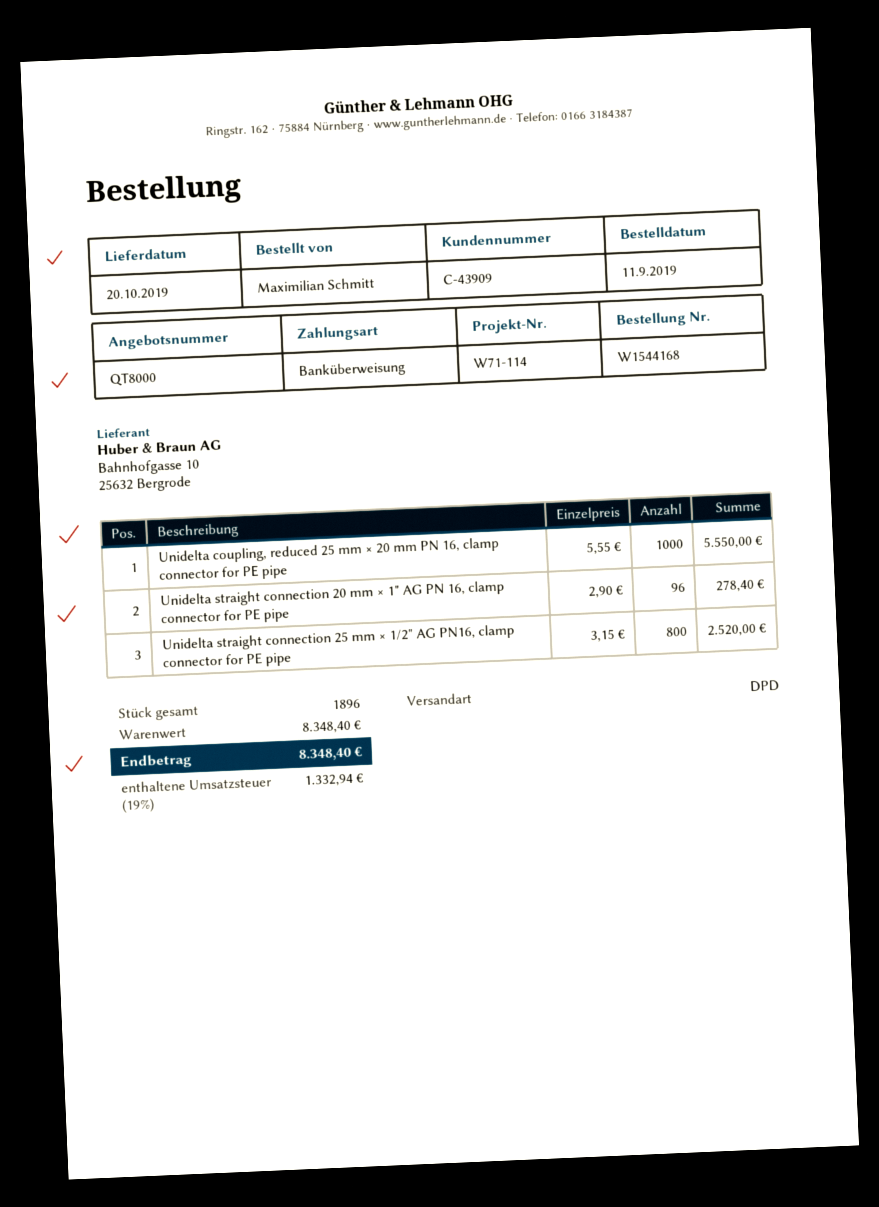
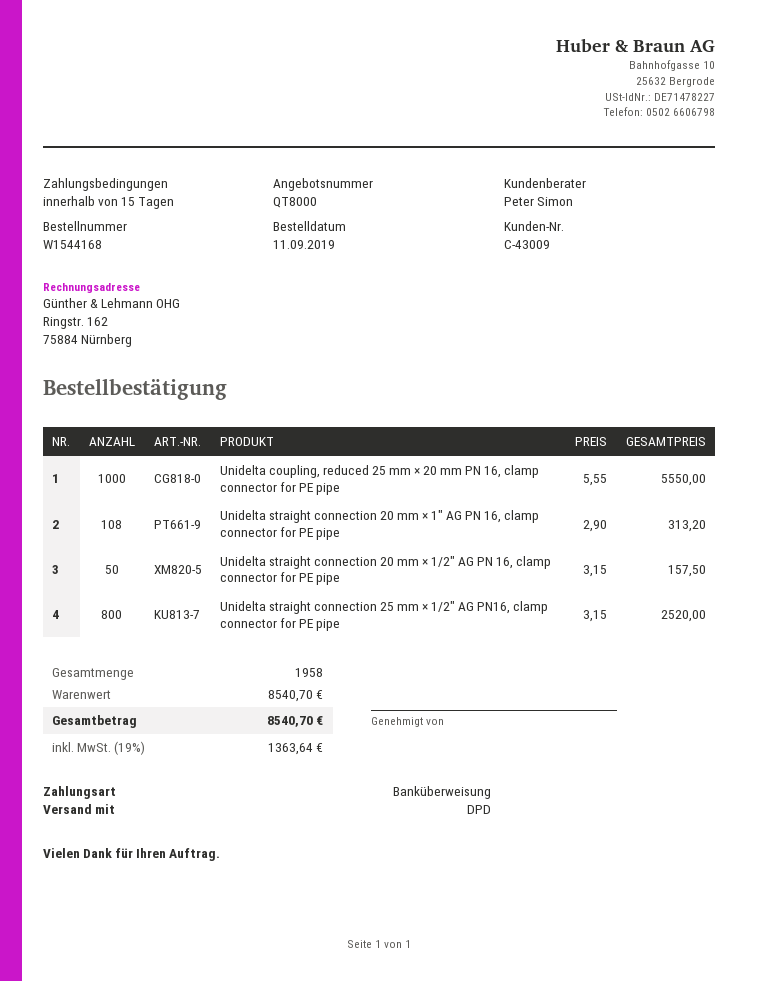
customer number: C-43909 -> C-43009
Unidelta straight connection 20 mm × 1" AG PN 16, clamp connector for PE pipe: 96 x 2.90 = 278.40 -> 108 x 2.90 = 313.20
Unidelta straight connection 20 mm × 1/2" AG PN 16, clamp connector for PE pipe: none -> 50 x 3.15 = 157.50
total quantity: 1896 -> 1958
subtotal: 8348.40 -> 8540.70
tax: 19% = 1332.94 -> 19% = 1363.64
total: 8348.40 -> 8540.70

